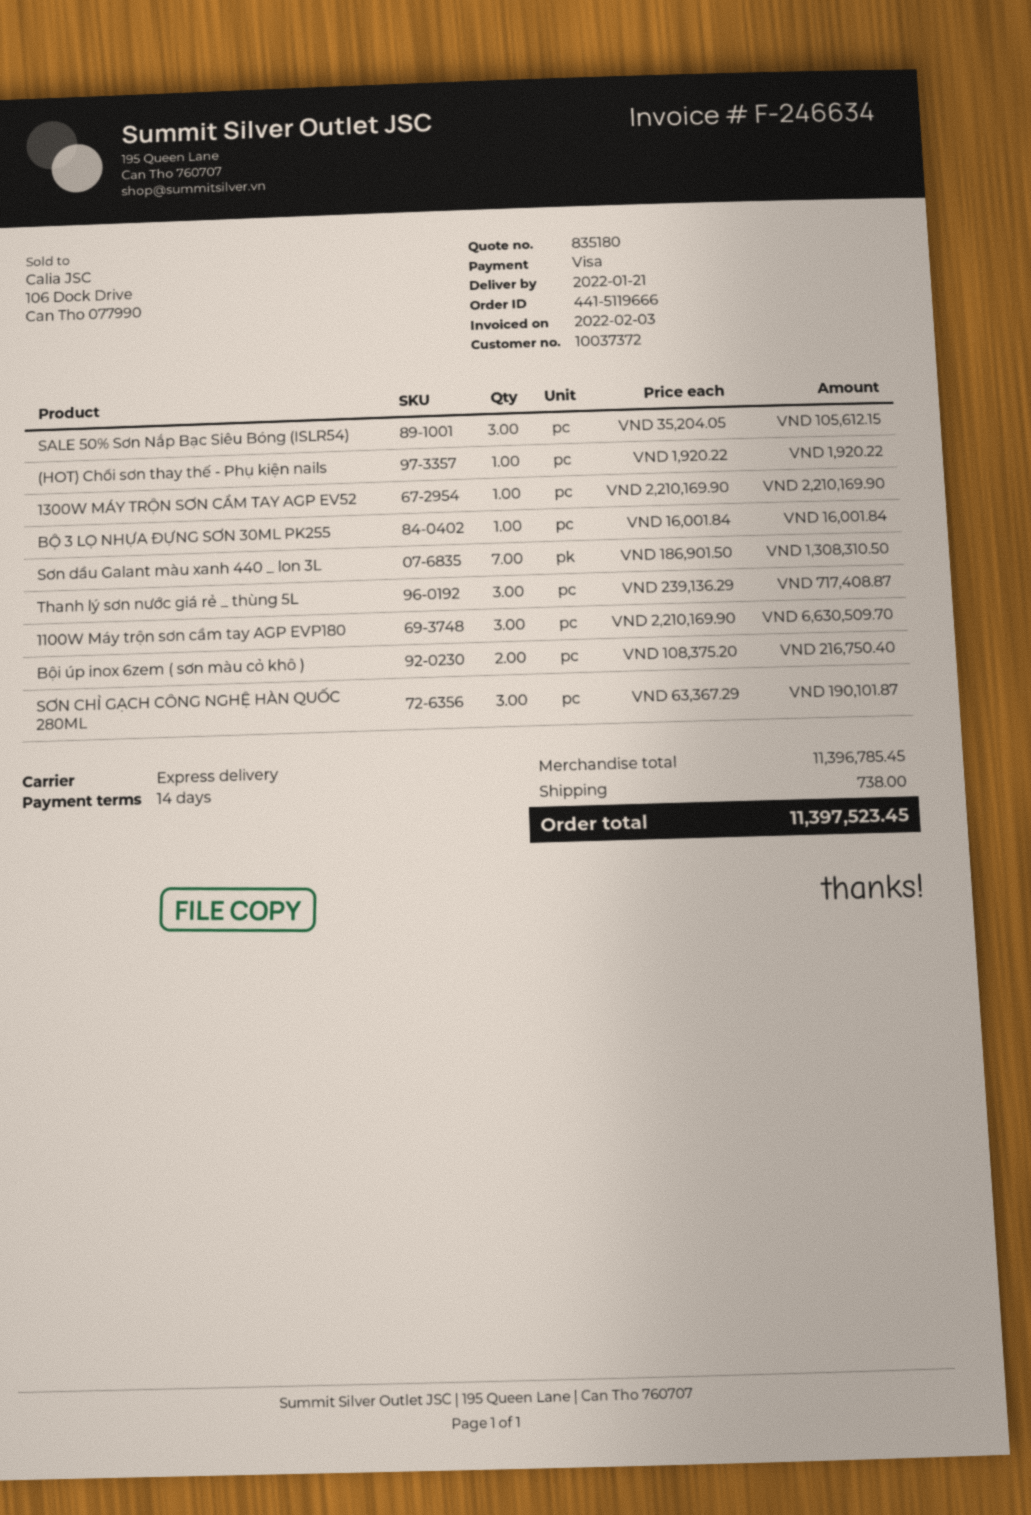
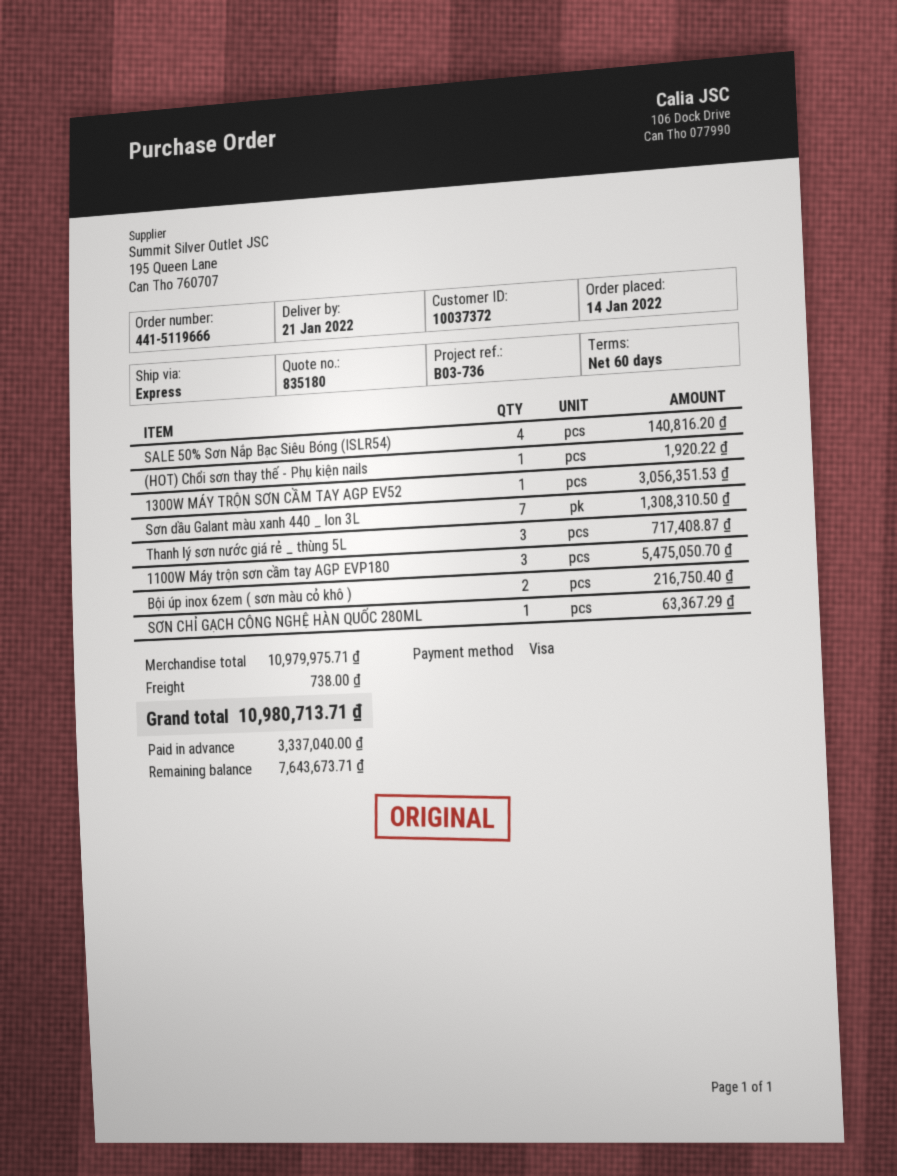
payment terms: 14 days -> 60 days
SALE 50% Sơn Nắp Bạc Siêu Bóng (ISLR54): 3 for 105612.15 -> 4 for 140816.20
1300W MÁY TRỘN SƠN CẦM TAY AGP EV52: 1 for 2210169.90 -> 1 for 3056351.53
BỘ 3 LỌ NHỰA ĐỰNG SƠN 30ML PK255: 1 for 16001.84 -> none
1100W Máy trộn sơn cầm tay AGP EVP180: 3 for 6630509.70 -> 3 for 5475050.70
SƠN CHỈ GẠCH CÔNG NGHỆ HÀN QUỐC 280ML: 3 for 190101.87 -> 1 for 63367.29
subtotal: 11396785.45 -> 10979975.71
total: 11397523.45 -> 10980713.71

